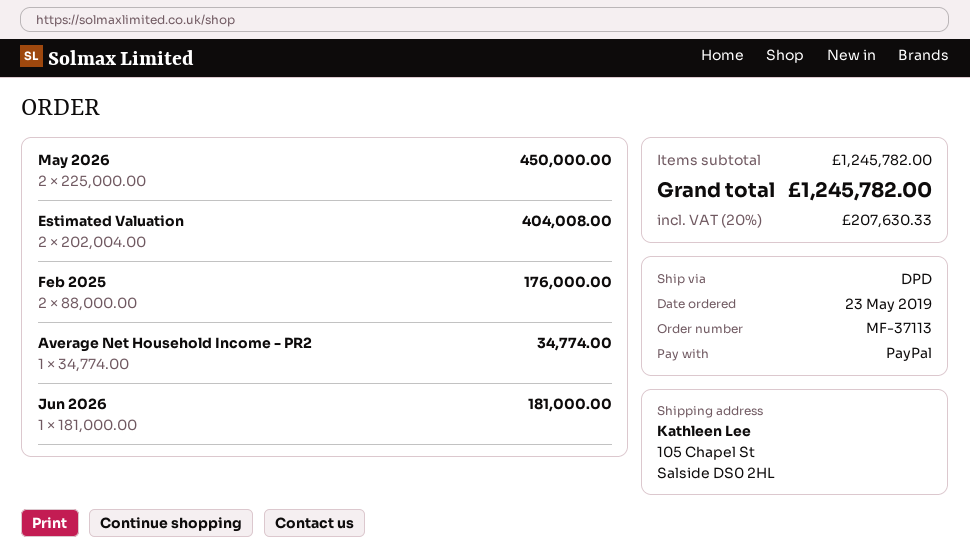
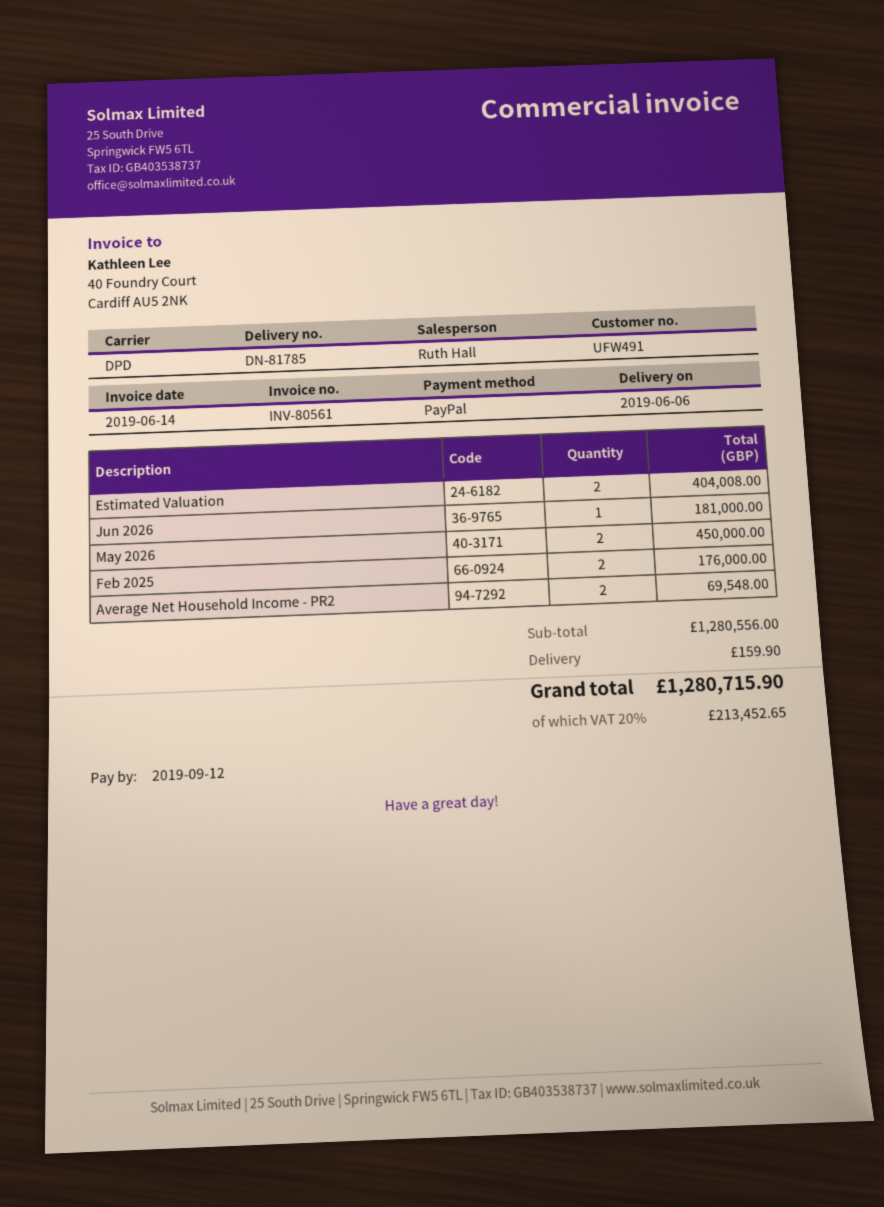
Average Net Household Income - PR2: 1 for 34774.00 -> 2 for 69548.00
subtotal: 1245782.00 -> 1280556.00
shipping: none -> 159.90
tax: 20% = 207630.33 -> 20% = 213452.65
total: 1245782.00 -> 1280715.90

